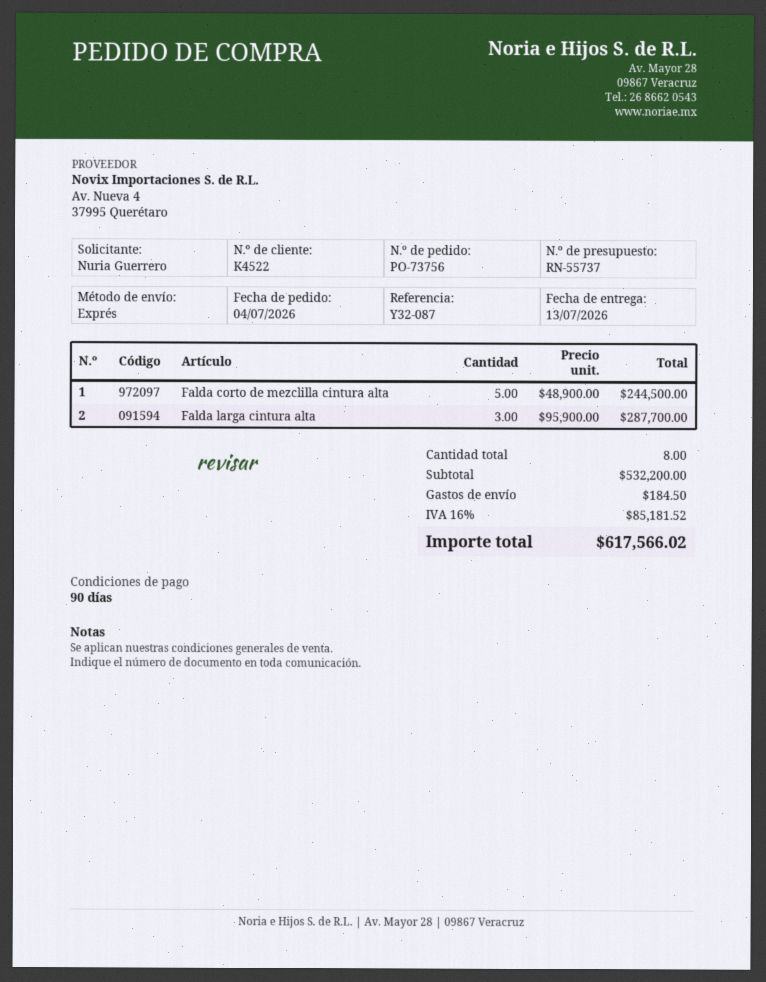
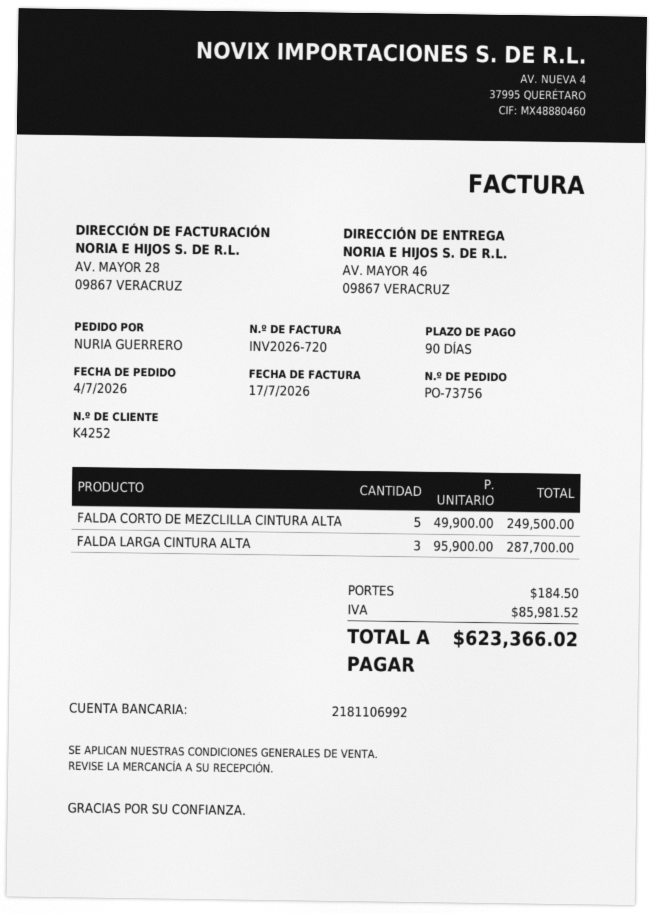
customer number: K4522 -> K4252
Falda corto de mezclilla cintura alta: 5 x 48900.00 = 244500.00 -> 5 x 49900.00 = 249500.00
tax: 85181.52 -> 85981.52
total: 617566.02 -> 623366.02

